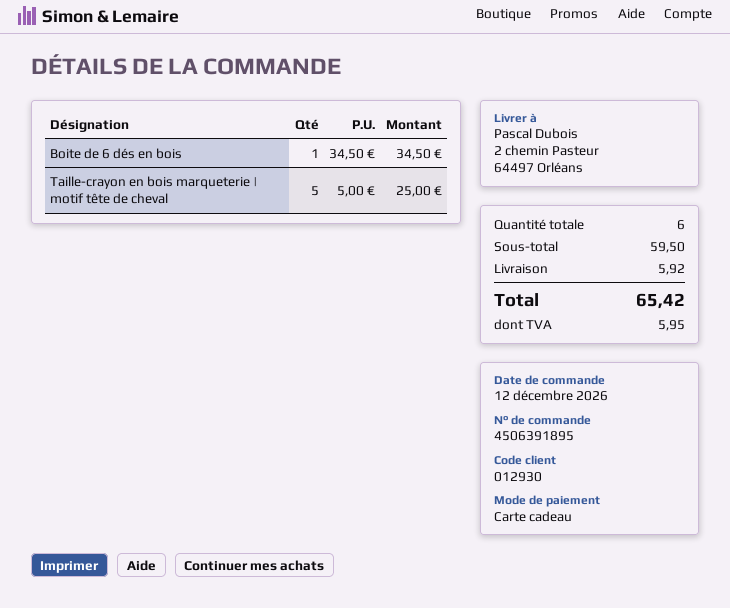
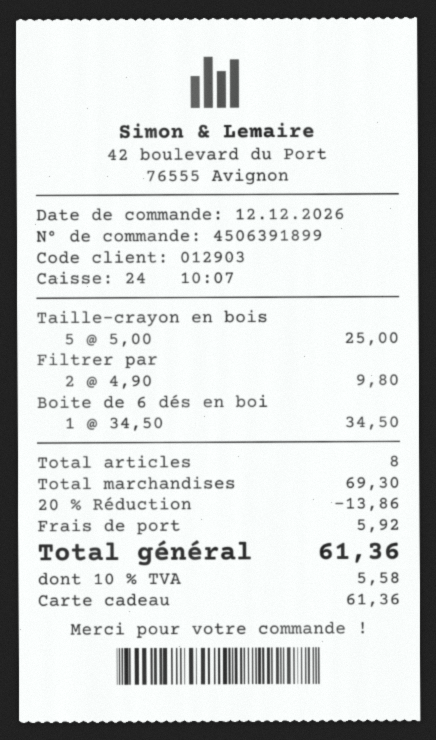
order number: 4506391895 -> 4506391899
customer number: 012930 -> 012903
Filtrer par: none -> 2 x 4.90 = 9.80
total quantity: 6 -> 8
subtotal: 59.50 -> 69.30
discount: none -> 20% = 13.86
tax: 5.95 -> 5.58
total: 65.42 -> 61.36

